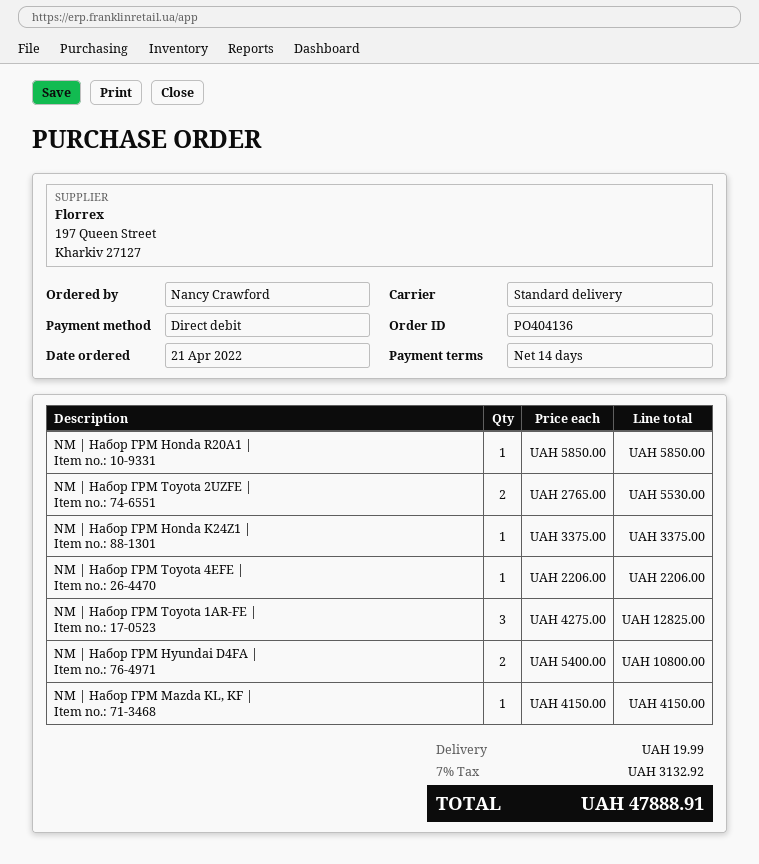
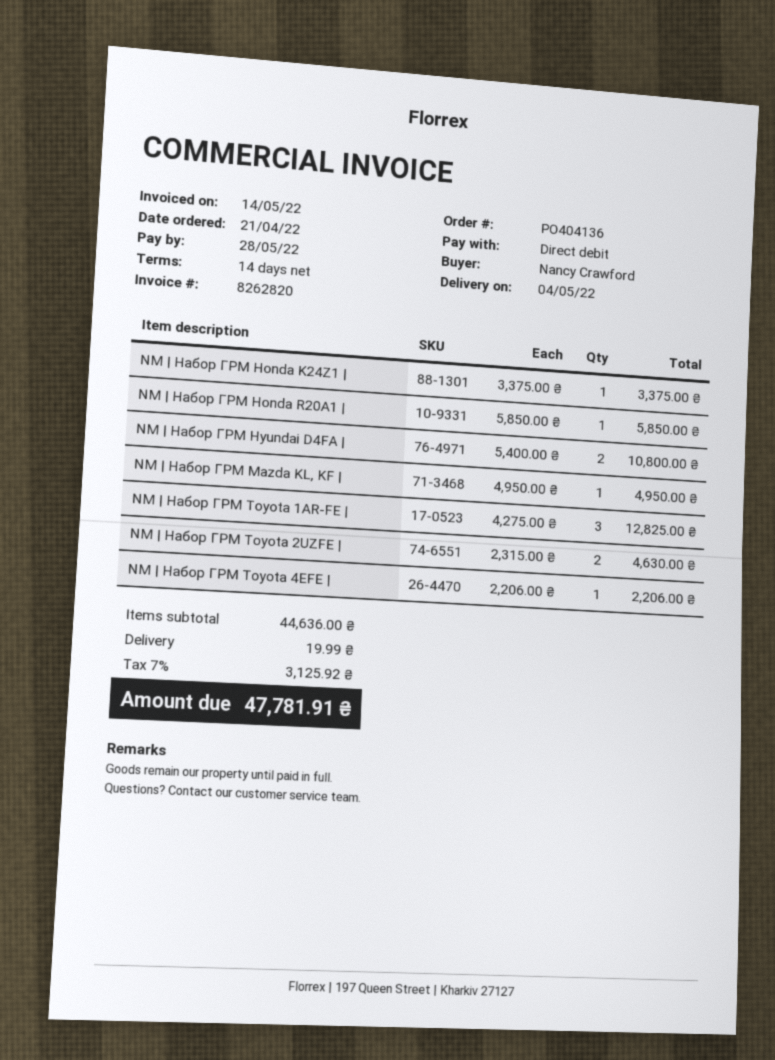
NM | Набор ГРМ Toyota 2UZFE |: 2 x 2765.00 = 5530.00 -> 2 x 2315.00 = 4630.00
NM | Набор ГРМ Mazda KL, KF |: 1 x 4150.00 = 4150.00 -> 1 x 4950.00 = 4950.00
tax: 7% = 3132.92 -> 7% = 3125.92
total: 47888.91 -> 47781.91

